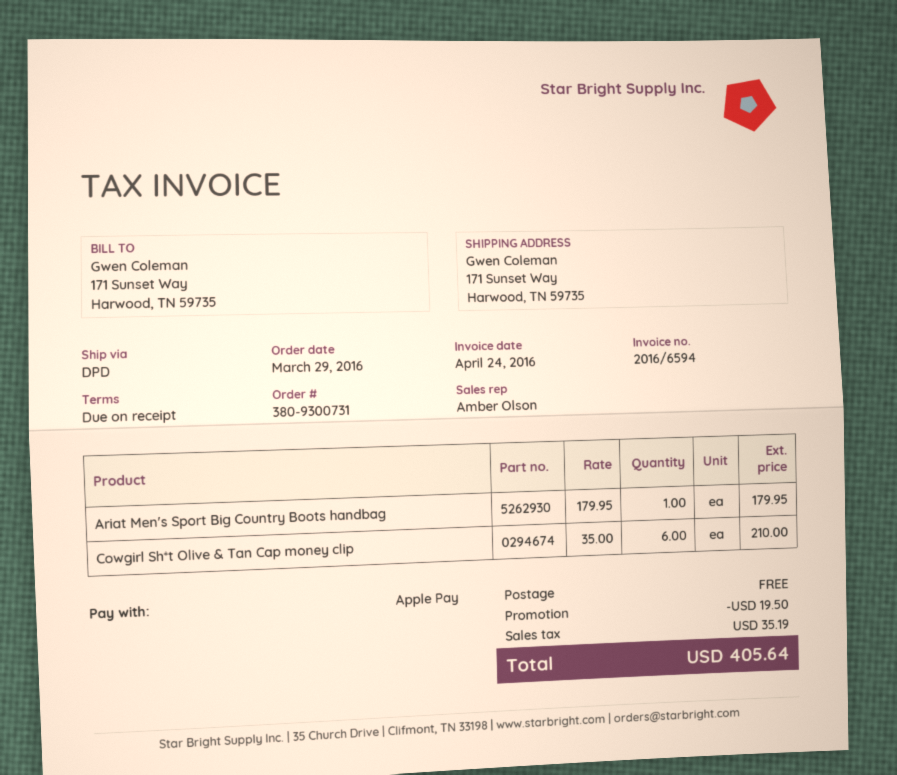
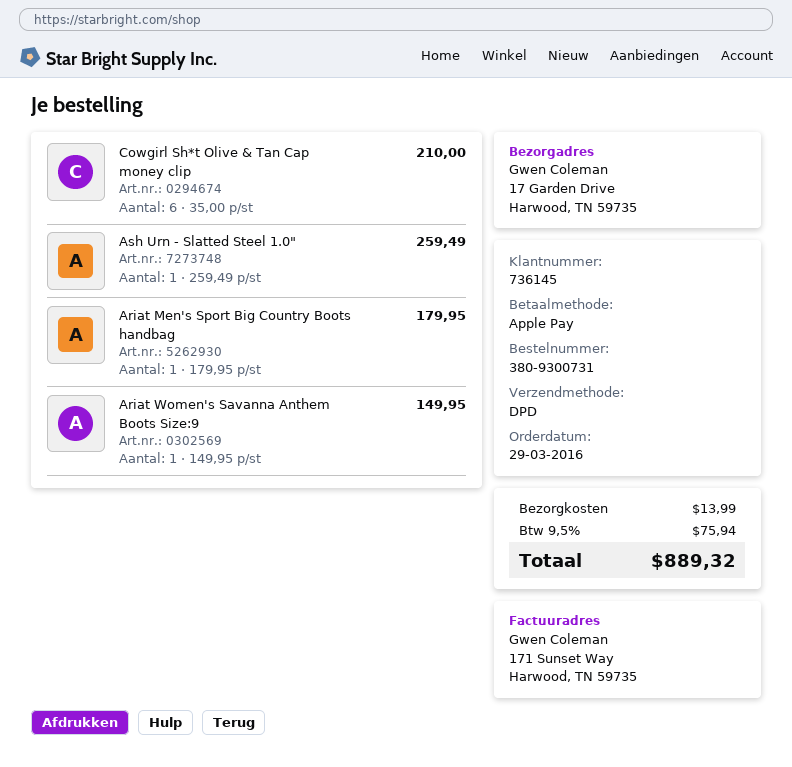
ship to: 171 Sunset Way, Harwood, TN 59735 -> 17 Garden Drive, Harwood, TN 59735
Ash Urn - Slatted Steel 1.0": none -> 1 x 259.49 = 259.49
Ariat Women's Savanna Anthem Boots Size:9: none -> 1 x 149.95 = 149.95
discount: 19.50 -> none
shipping: 0.00 -> 13.99
tax: 35.19 -> 75.94
total: 405.64 -> 889.32

